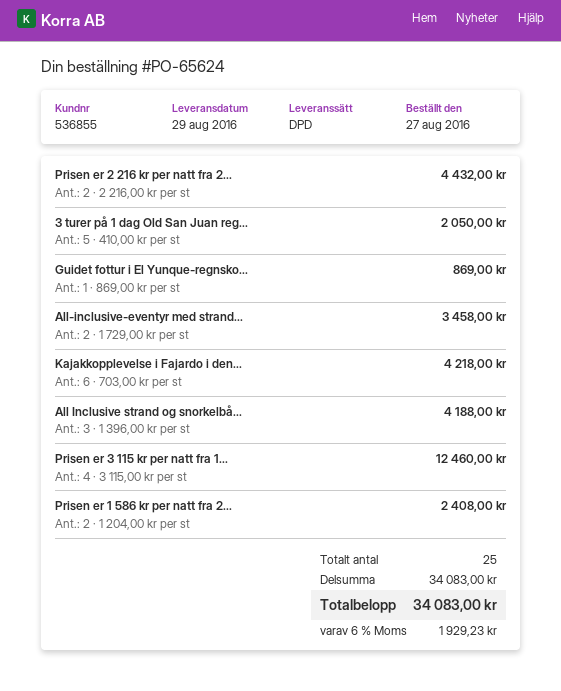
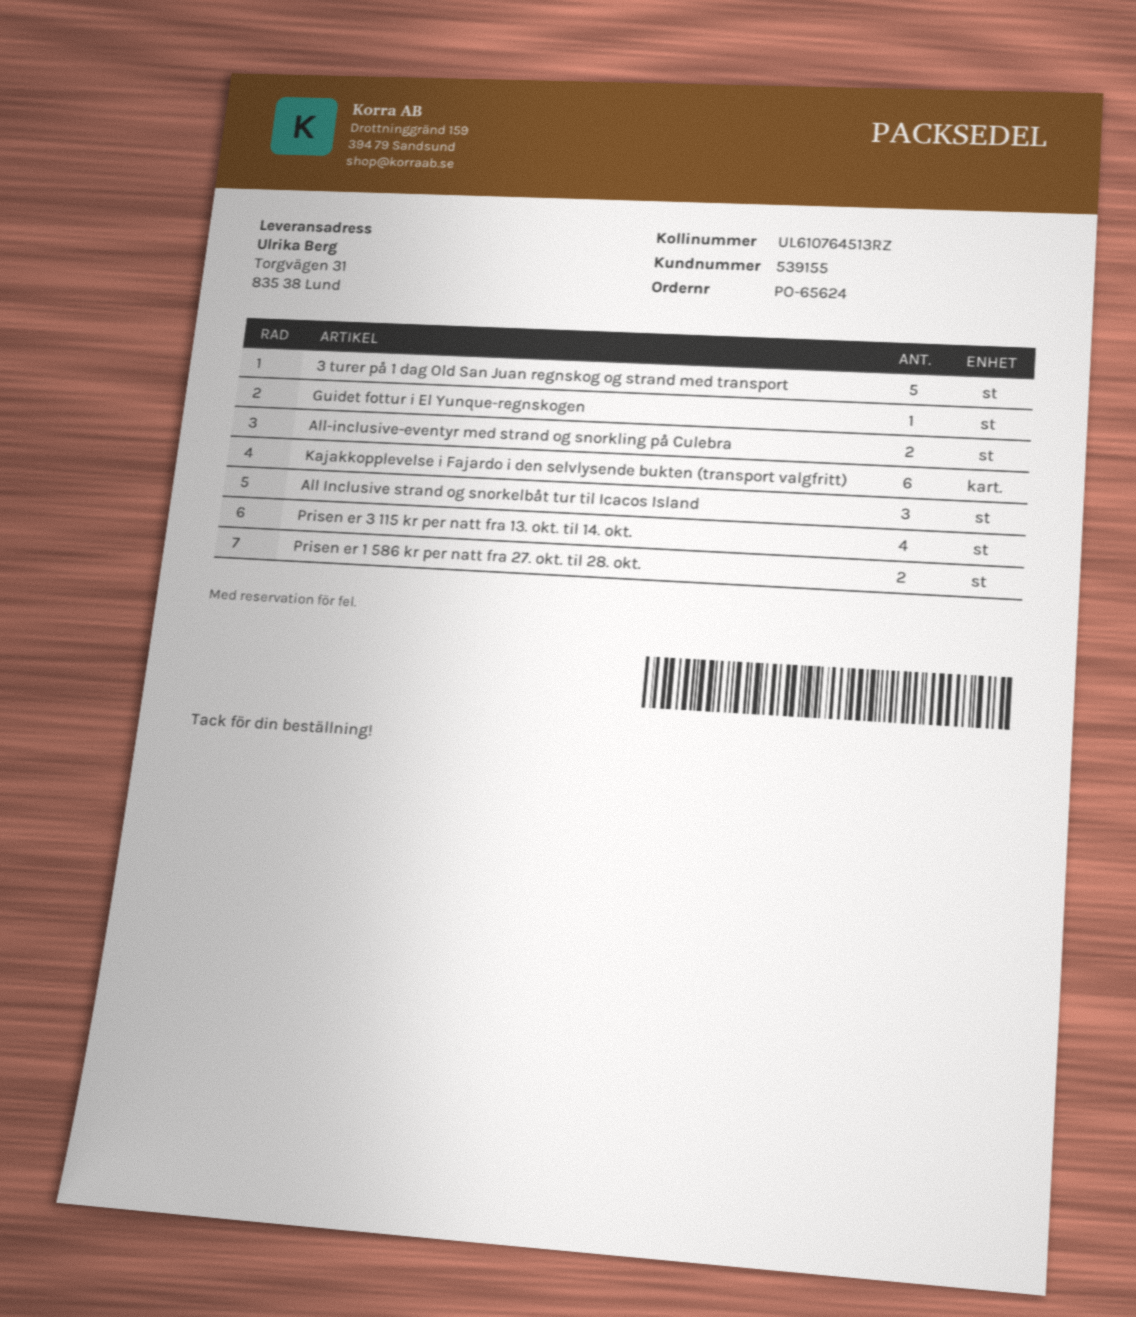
customer number: 536855 -> 539155
Prisen er 2 216 kr per natt fra 2...: 2 -> none

